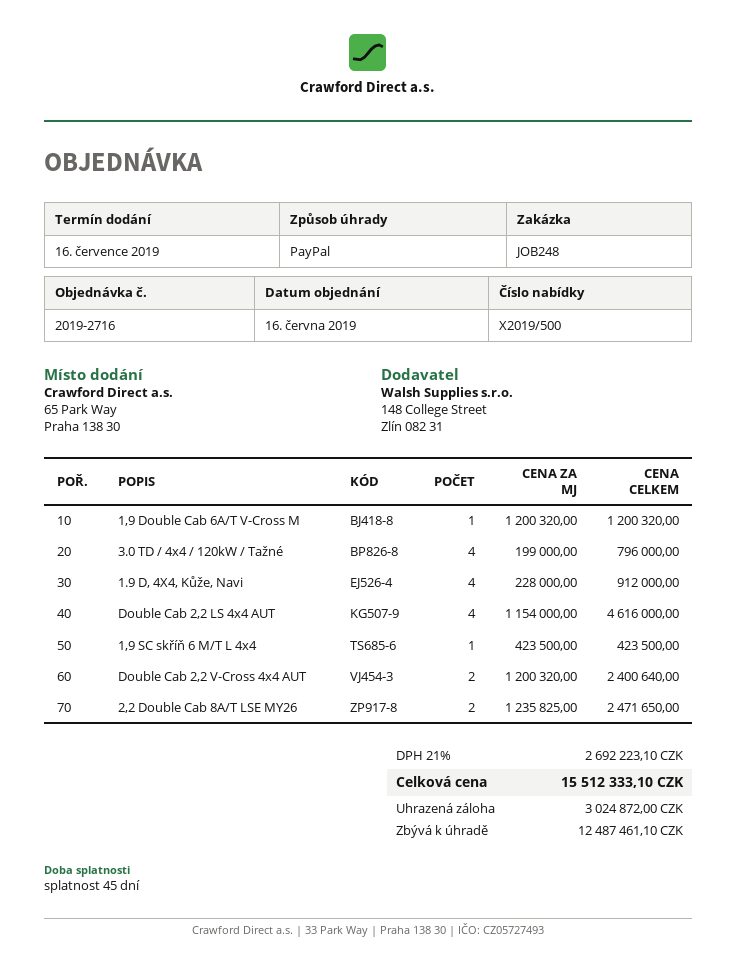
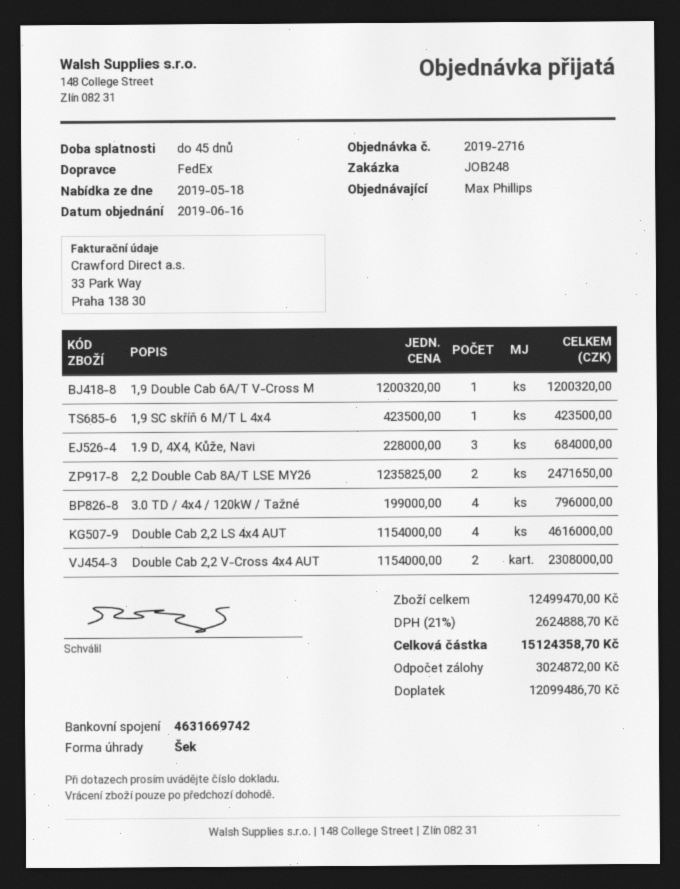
payment method: PayPal -> cheque
1.9 D, 4X4, Kůže, Navi: 4 x 228000.00 = 912000.00 -> 3 x 228000.00 = 684000.00
Double Cab 2,2 V-Cross 4x4 AUT: 2 x 1200320.00 = 2400640.00 -> 2 x 1154000.00 = 2308000.00
tax: 21% = 2692223.10 -> 21% = 2624888.70
total: 15512333.10 -> 15124358.70
balance: 12487461.10 -> 12099486.70

